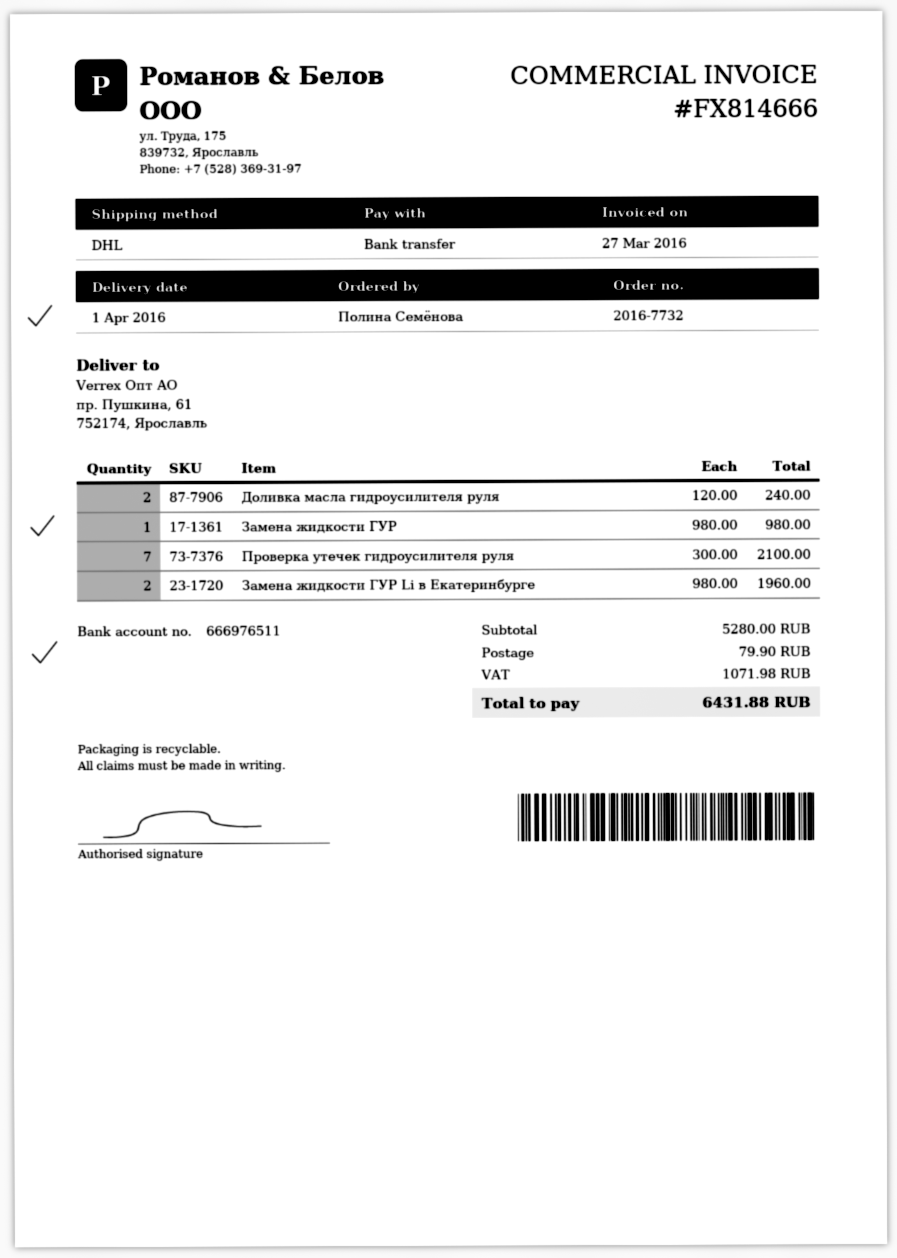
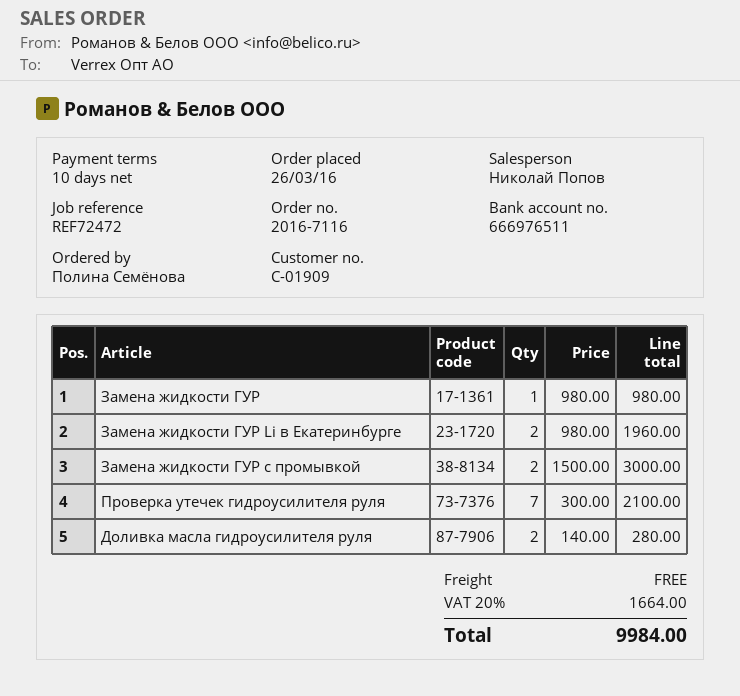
order number: 2016-7732 -> 2016-7116
Доливка масла гидроусилителя руля: 2 x 120.00 = 240.00 -> 2 x 140.00 = 280.00
Замена жидкости ГУР с промывкой: none -> 2 x 1500.00 = 3000.00
shipping: 79.90 -> 0.00
tax: 1071.98 -> 1664.00
total: 6431.88 -> 9984.00

